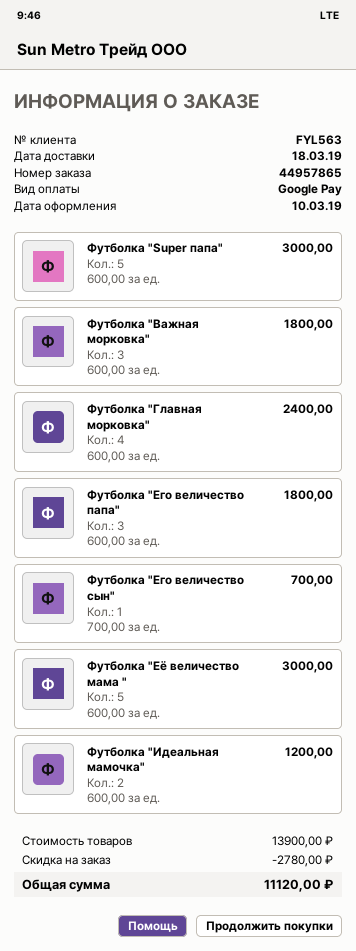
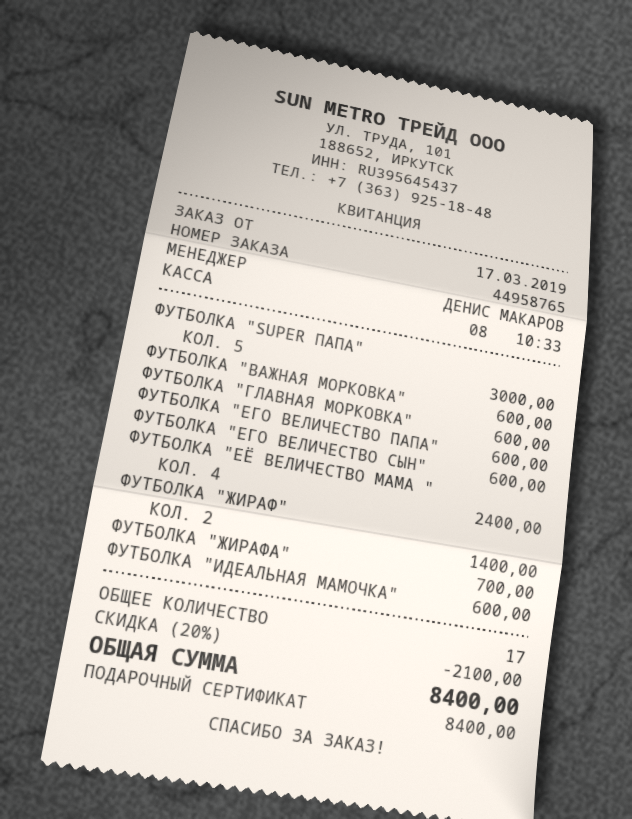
order number: 44957865 -> 44958765
order date: 2019-03-10 -> 2019-03-17
payment method: Google Pay -> gift card
Футболка "Важная морковка": 3 for 1800.00 -> 1 for 600.00
Футболка "Главная морковка": 4 for 2400.00 -> 1 for 600.00
Футболка "Его величество папа": 3 for 1800.00 -> 1 for 600.00
Футболка "Его величество сын": 1 for 700.00 -> 1 for 600.00
Футболка "Её величество мама ": 5 for 3000.00 -> 4 for 2400.00
Футболка "Идеальная мамочка": 2 for 1200.00 -> 1 for 600.00
ФУТБОЛКА "ЖИРАФ": none -> 2 for 1400.00
ФУТБОЛКА "ЖИРАФА": none -> 1 for 700.00
discount: 2780.00 -> 2100.00
total: 11120.00 -> 8400.00

